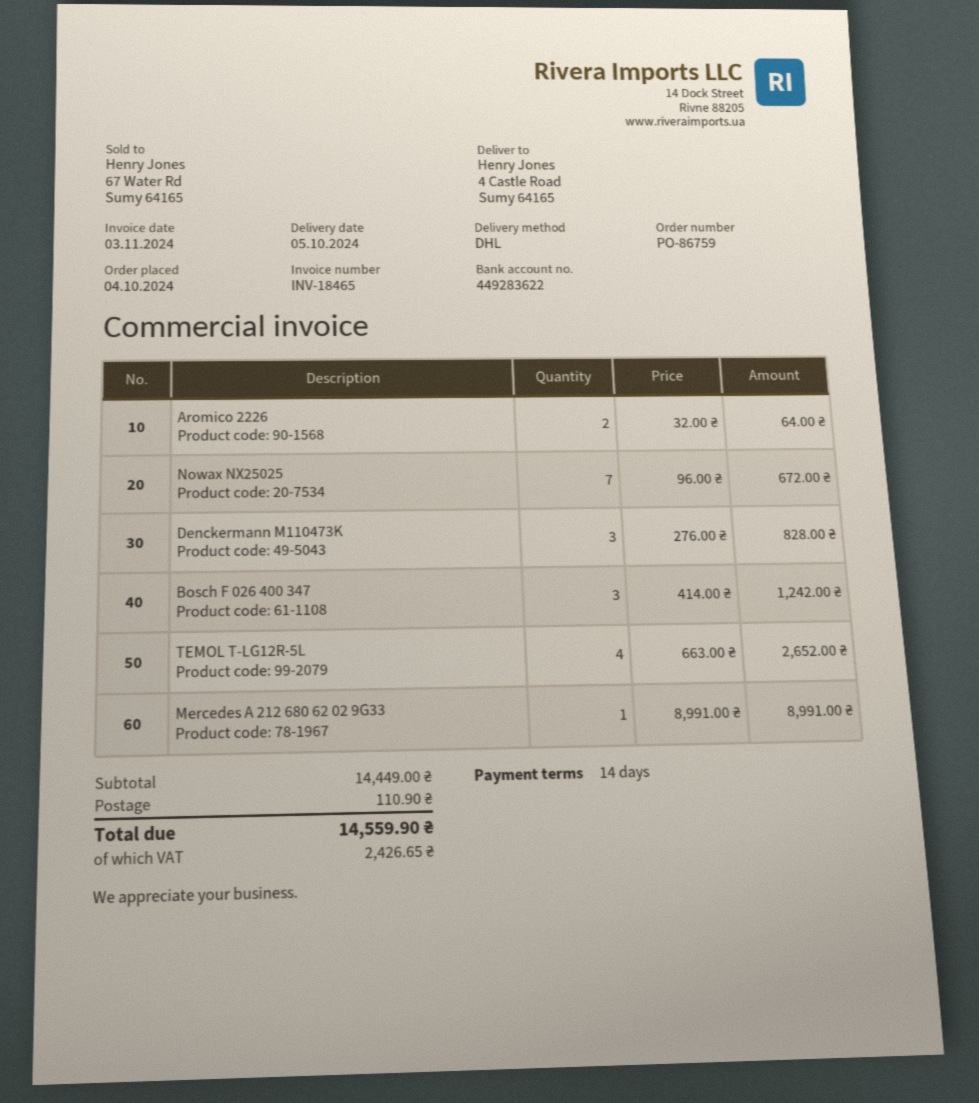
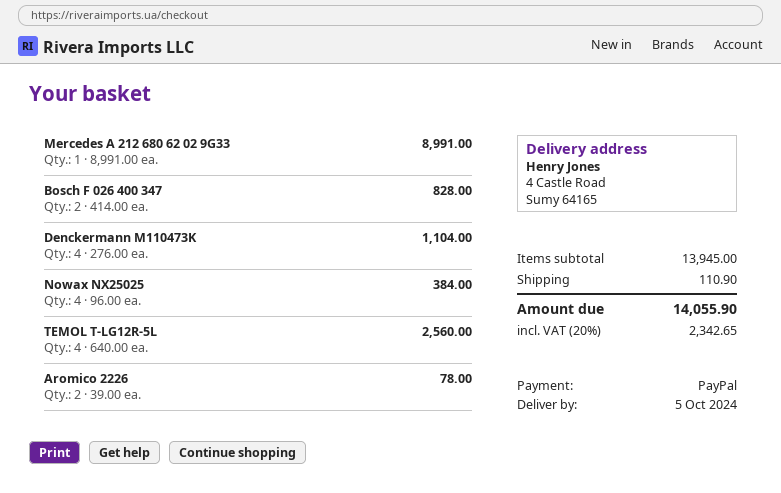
Aromico 2226: 2 x 32.00 = 64.00 -> 2 x 39.00 = 78.00
Nowax NX25025: 7 x 96.00 = 672.00 -> 4 x 96.00 = 384.00
Denckermann M110473K: 3 x 276.00 = 828.00 -> 4 x 276.00 = 1104.00
Bosch F 026 400 347: 3 x 414.00 = 1242.00 -> 2 x 414.00 = 828.00
TEMOL T-LG12R-5L: 4 x 663.00 = 2652.00 -> 4 x 640.00 = 2560.00
subtotal: 14449.00 -> 13945.00
tax: 2426.65 -> 2342.65
total: 14559.90 -> 14055.90

